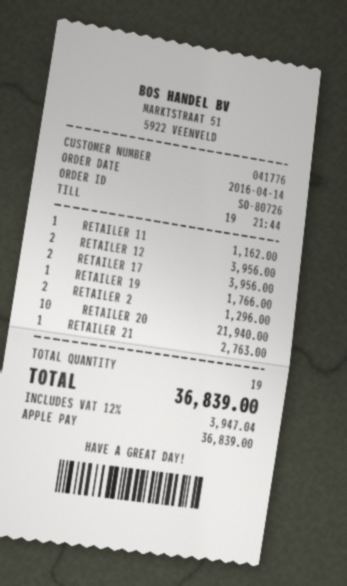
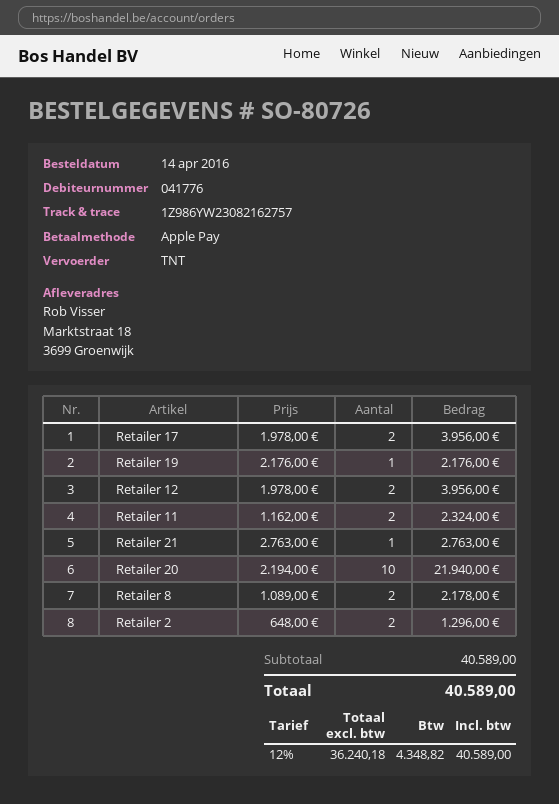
RETAILER 11: 1 for 1162.00 -> 2 for 2324.00
RETAILER 19: 1 for 1766.00 -> 1 for 2176.00
Retailer 8: none -> 2 for 2178.00
tax: 12% = 3947.04 -> 12% = 4348.82
total: 36839.00 -> 40589.00

